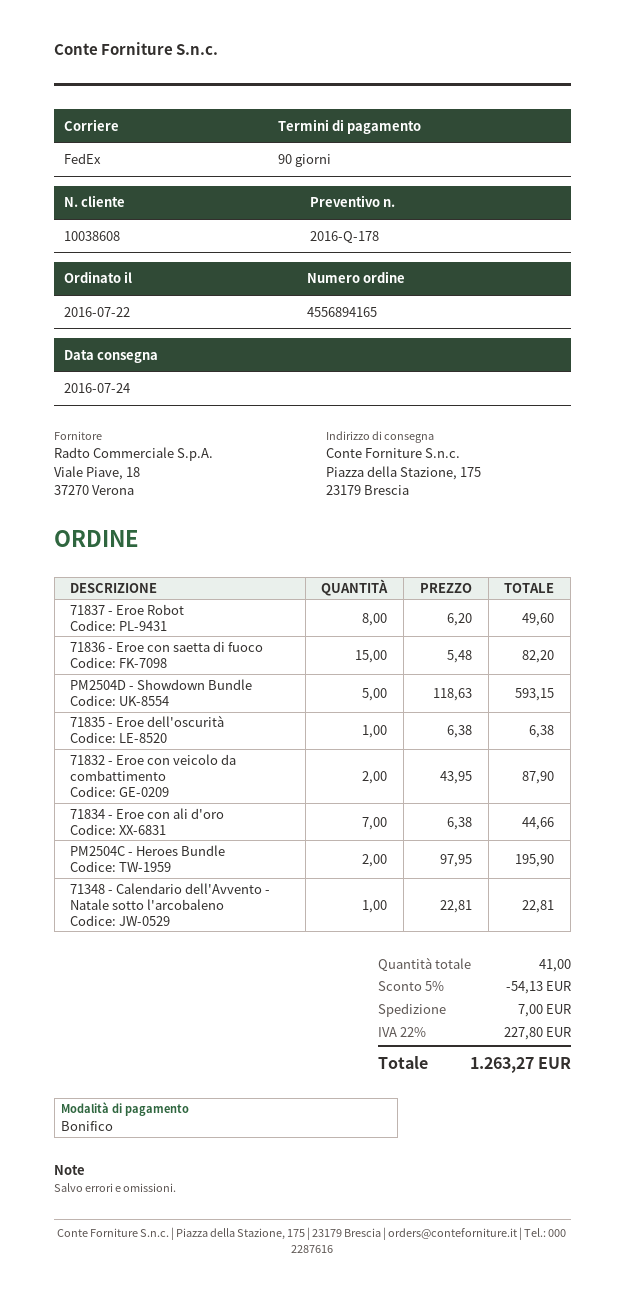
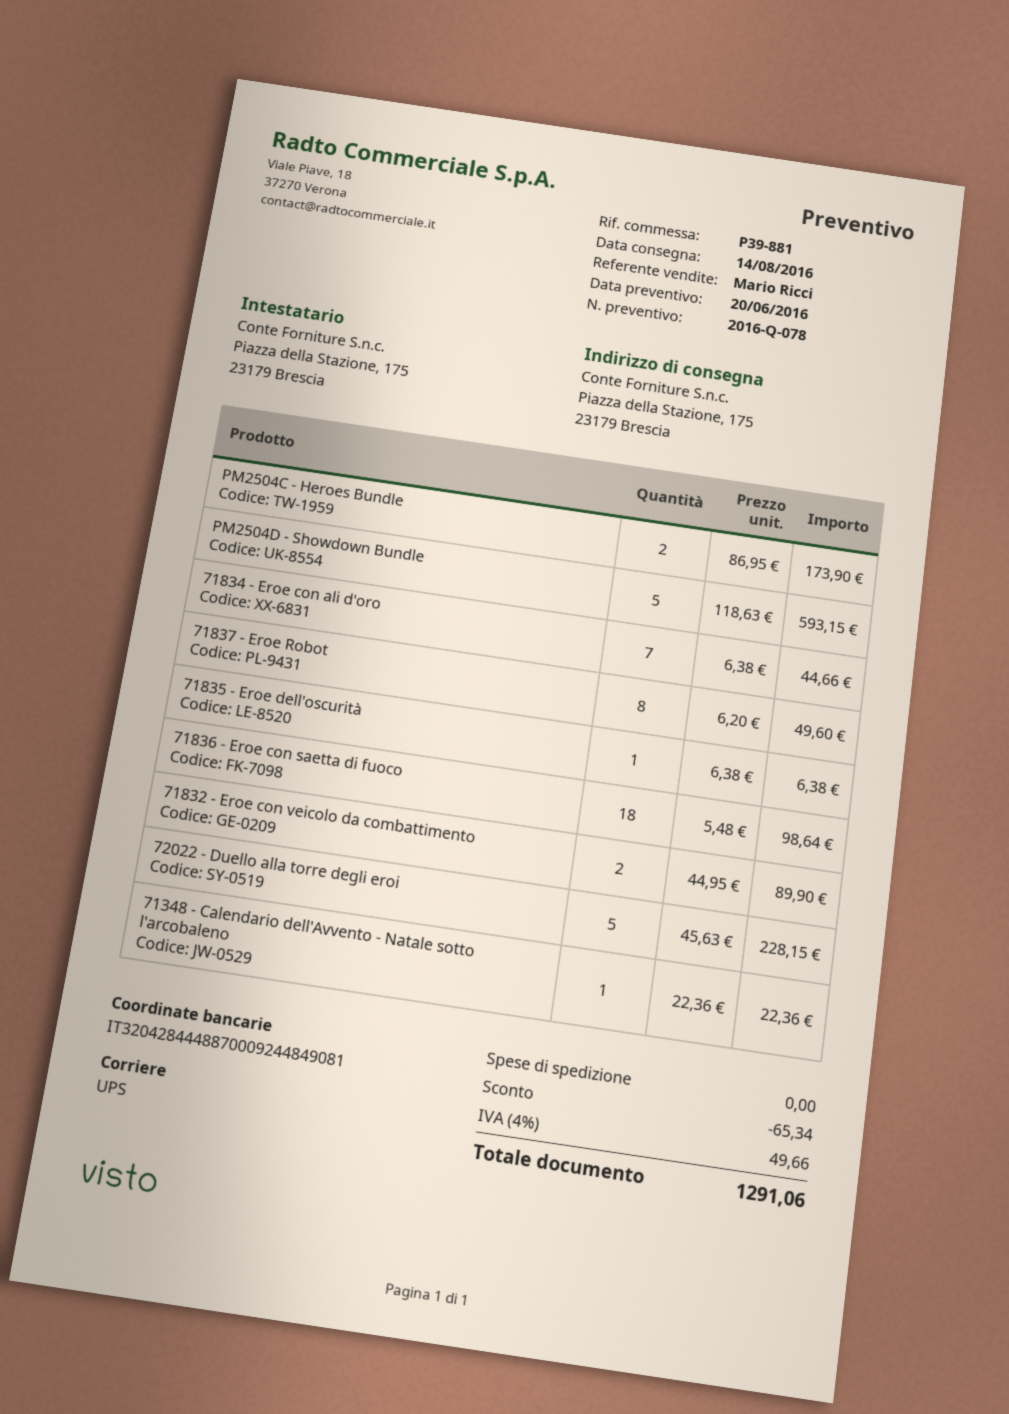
quote number: 2016-Q-178 -> 2016-Q-078
delivery date: 2016-07-24 -> 2016-08-14
shipping method: FedEx -> UPS
71836 - Eroe con saetta di fuoco: 15 x 5.48 = 82.20 -> 18 x 5.48 = 98.64
71832 - Eroe con veicolo da combattimento: 2 x 43.95 = 87.90 -> 2 x 44.95 = 89.90
PM2504C - Heroes Bundle: 2 x 97.95 = 195.90 -> 2 x 86.95 = 173.90
71348 - Calendario dell'Avvento - Natale sotto l'arcobaleno: 1 x 22.81 = 22.81 -> 1 x 22.36 = 22.36
72022 - Duello alla torre degli eroi: none -> 5 x 45.63 = 228.15
discount: 54.13 -> 65.34
shipping: 7.00 -> 0.00
tax: 22% = 227.80 -> 4% = 49.66
total: 1263.27 -> 1291.06

